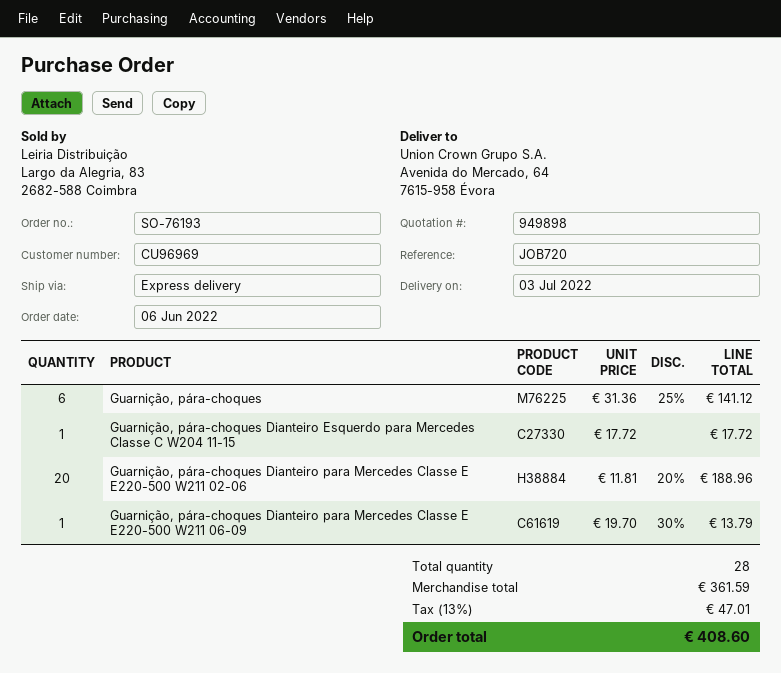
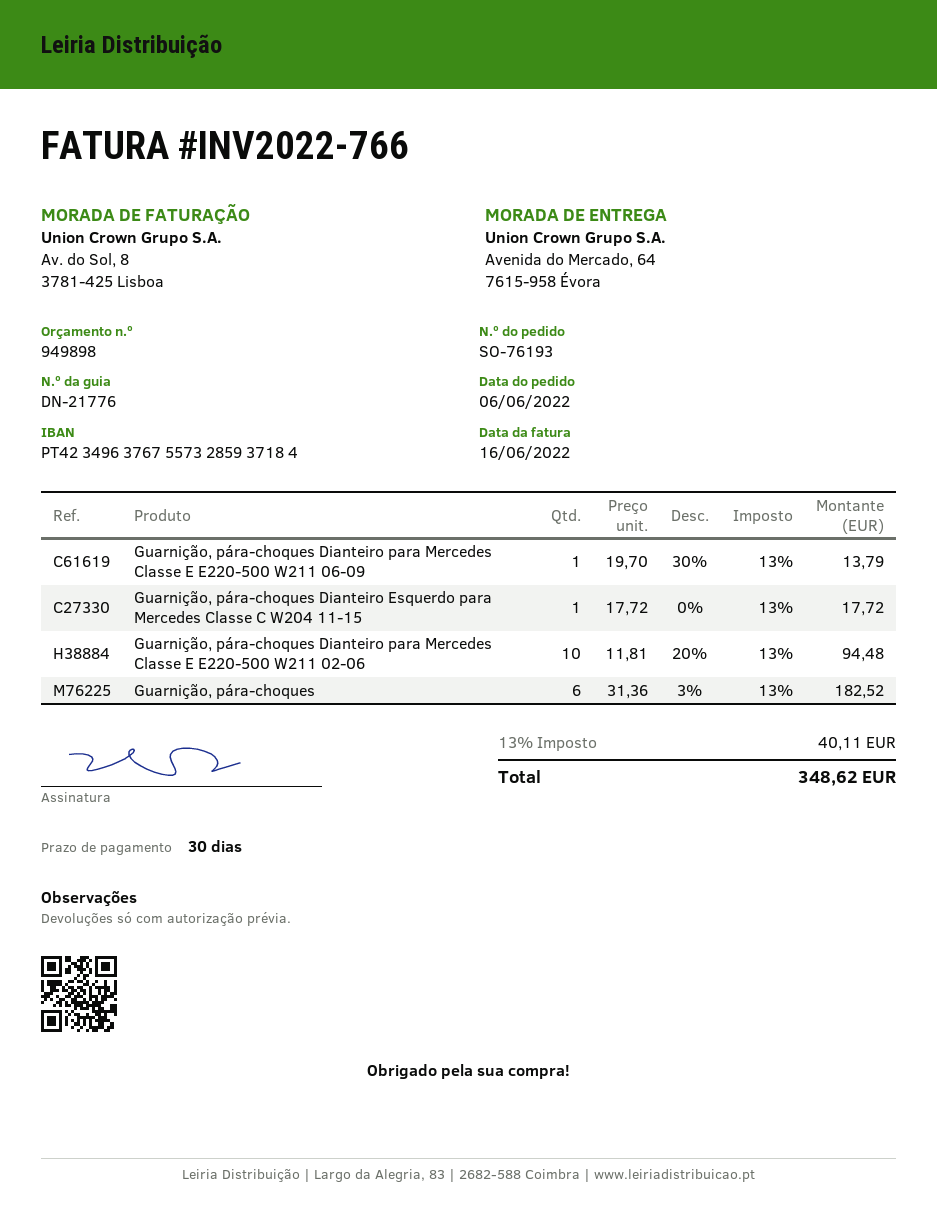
Guarnição, pára-choques: 6 x 31.36 - 25% = 141.12 -> 6 x 31.36 - 3% = 182.52
Guarnição, pára-choques Dianteiro para Mercedes Classe E E220-500 W211 02-06: 20 x 11.81 - 20% = 188.96 -> 10 x 11.81 - 20% = 94.48
tax: 13% = 47.01 -> 13% = 40.11
total: 408.60 -> 348.62

